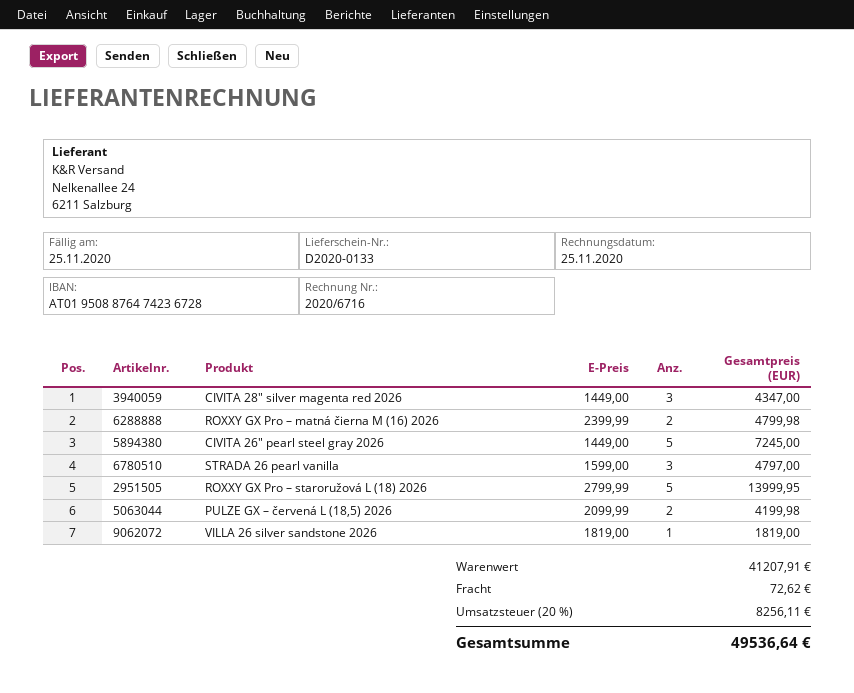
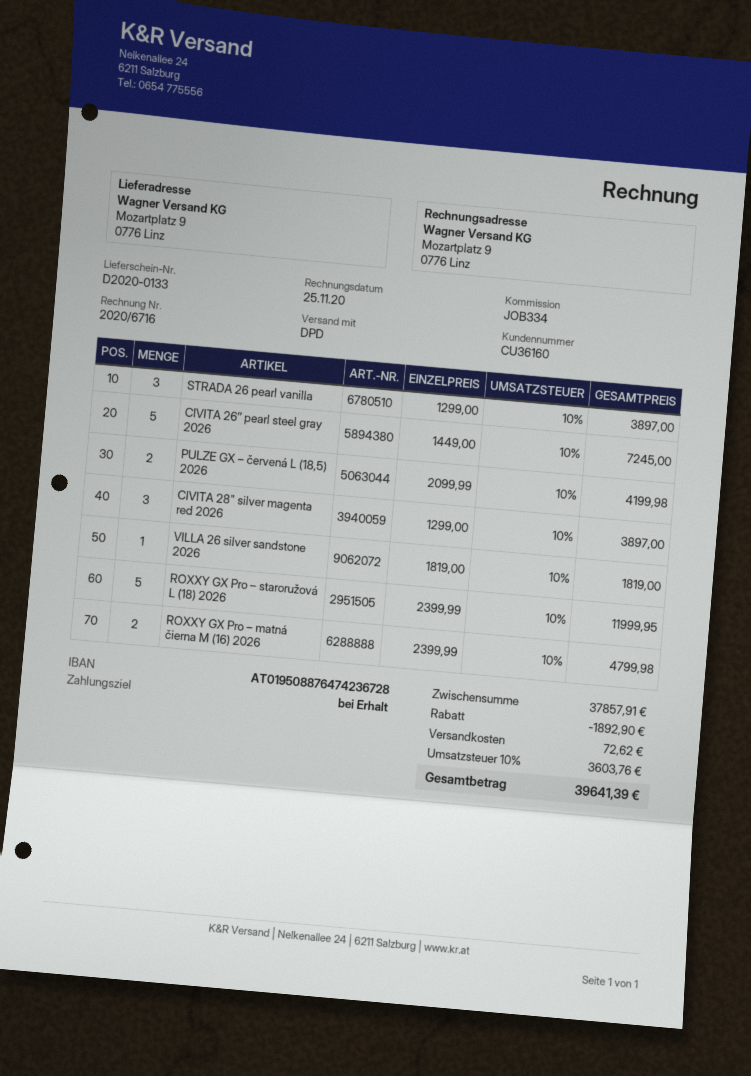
CIVITA 28" silver magenta red 2026: 3 x 1449.00 = 4347.00 -> 3 x 1299.00 = 3897.00
STRADA 26 pearl vanilla: 3 x 1599.00 = 4797.00 -> 3 x 1299.00 = 3897.00
ROXXY GX Pro – staroružová L (18) 2026: 5 x 2799.99 = 13999.95 -> 5 x 2399.99 = 11999.95
subtotal: 41207.91 -> 37857.91
discount: none -> 1892.90
tax: 20% = 8256.11 -> 10% = 3603.76
total: 49536.64 -> 39641.39

